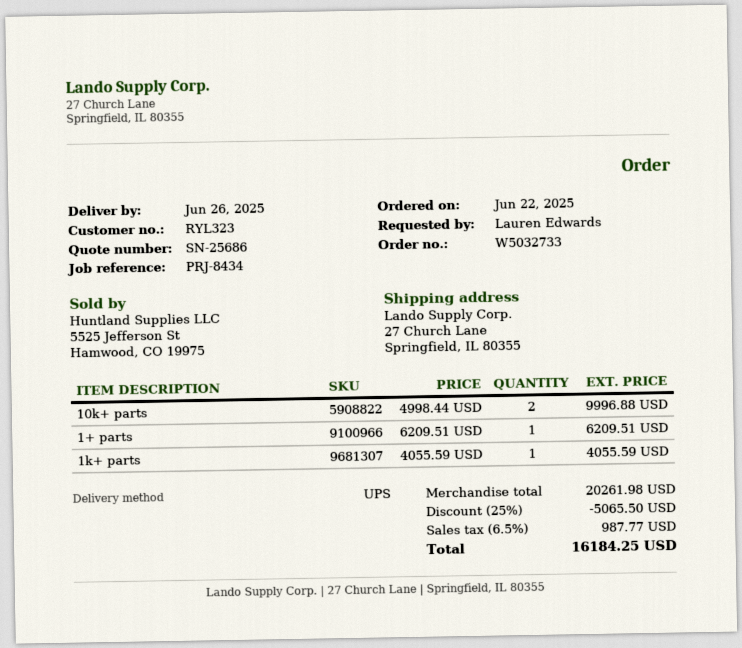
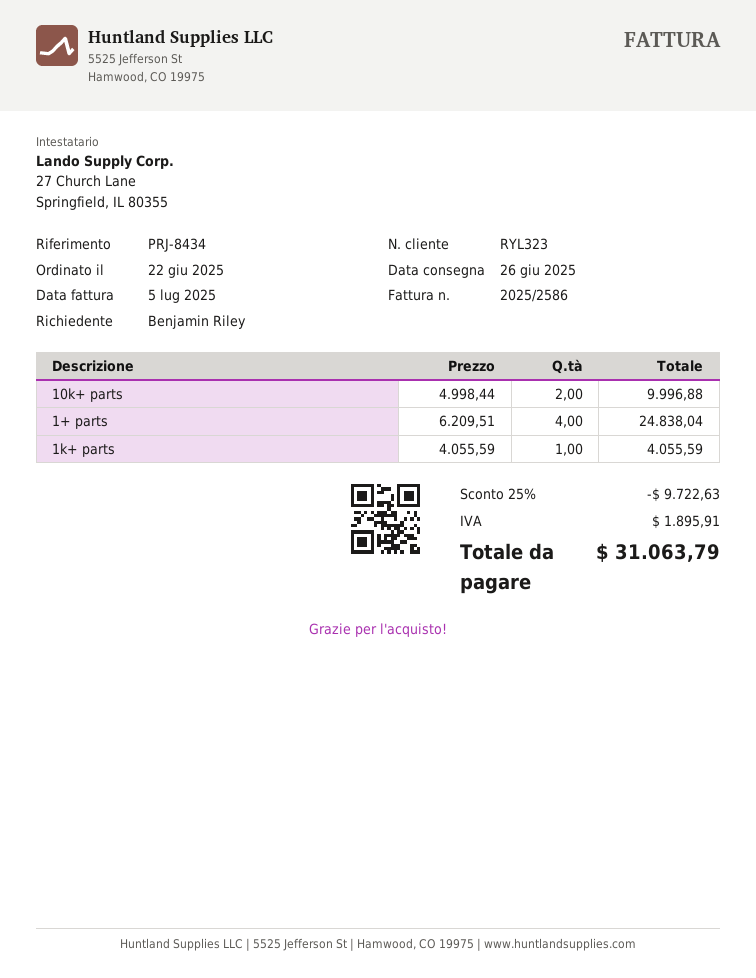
ordered by: Lauren Edwards -> Benjamin Riley
1+ parts: 1 x 6209.51 = 6209.51 -> 4 x 6209.51 = 24838.04
discount: 25% = 5065.50 -> 25% = 9722.63
tax: 987.77 -> 1895.91
total: 16184.25 -> 31063.79

